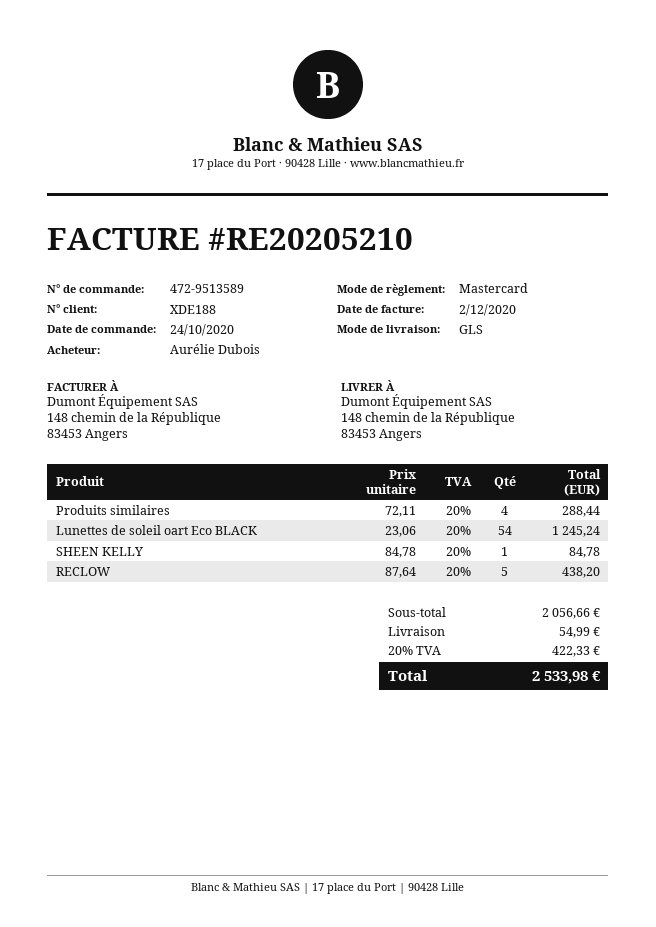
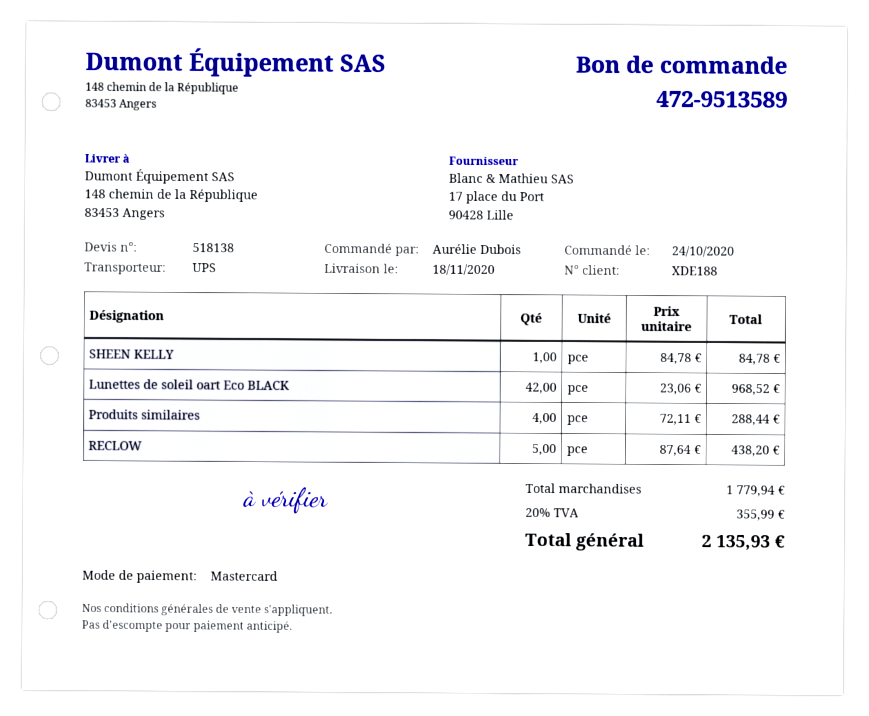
shipping method: GLS -> UPS
Lunettes de soleil oart Eco BLACK: 54 x 23.06 = 1245.24 -> 42 x 23.06 = 968.52
subtotal: 2056.66 -> 1779.94
shipping: 54.99 -> none
tax: 20% = 422.33 -> 20% = 355.99
total: 2533.98 -> 2135.93

